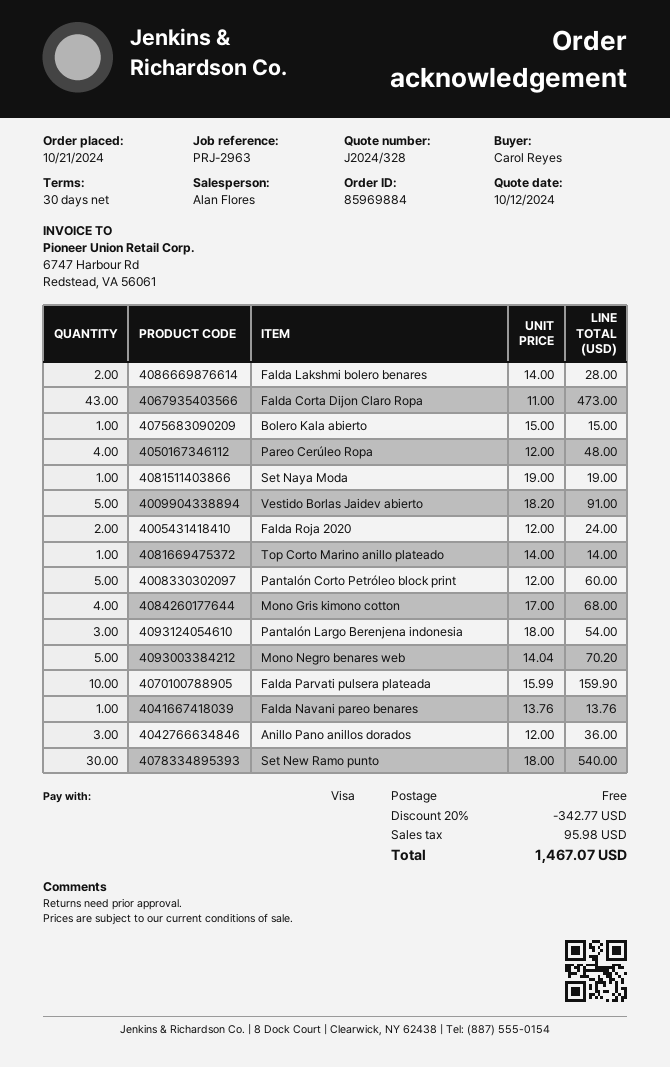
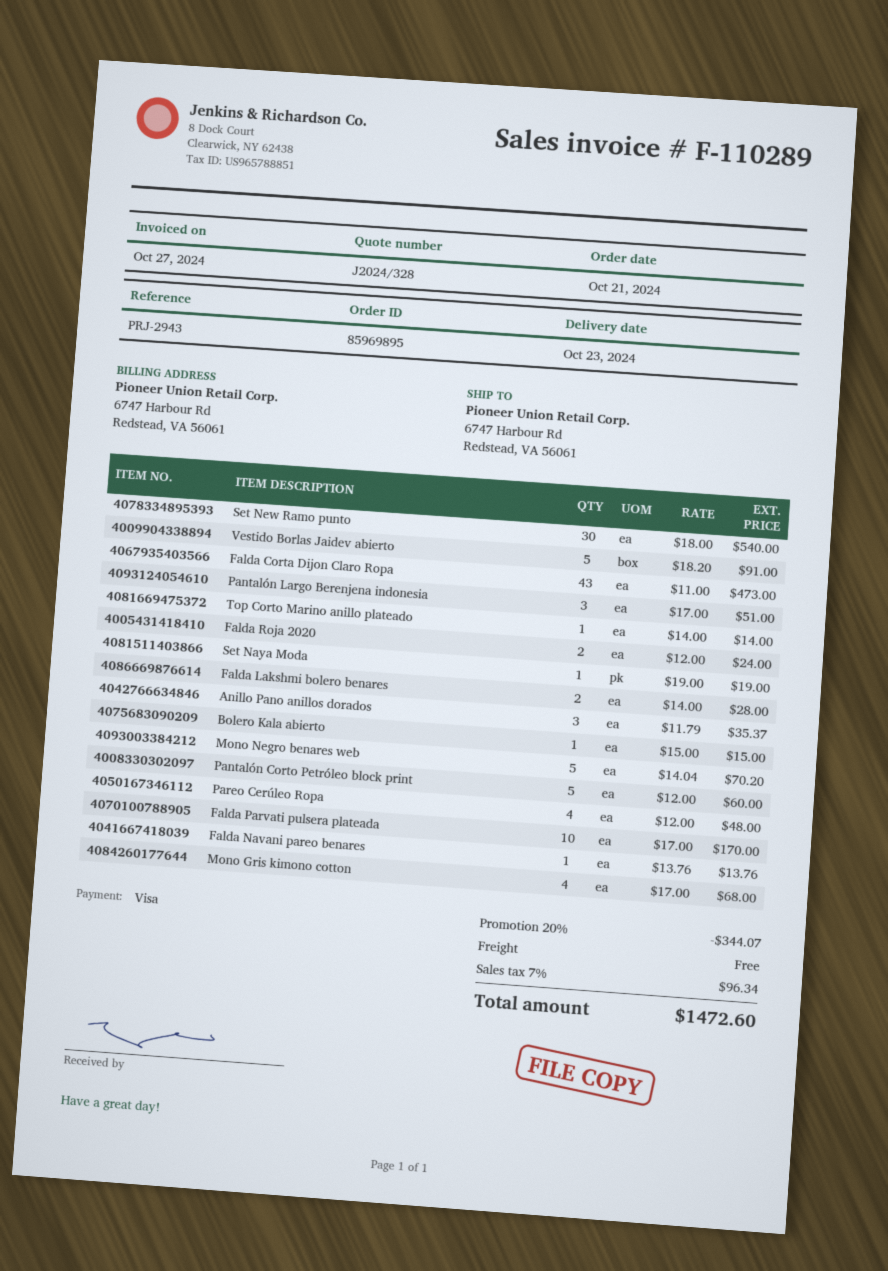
order number: 85969884 -> 85969895
reference: PRJ-2963 -> PRJ-2943
Pantalón Largo Berenjena indonesia: 3 x 18.00 = 54.00 -> 3 x 17.00 = 51.00
Falda Parvati pulsera plateada: 10 x 15.99 = 159.90 -> 10 x 17.00 = 170.00
Anillo Pano anillos dorados: 3 x 12.00 = 36.00 -> 3 x 11.79 = 35.37
discount: 20% = 342.77 -> 20% = 344.07
tax: 95.98 -> 96.34
total: 1467.07 -> 1472.60

